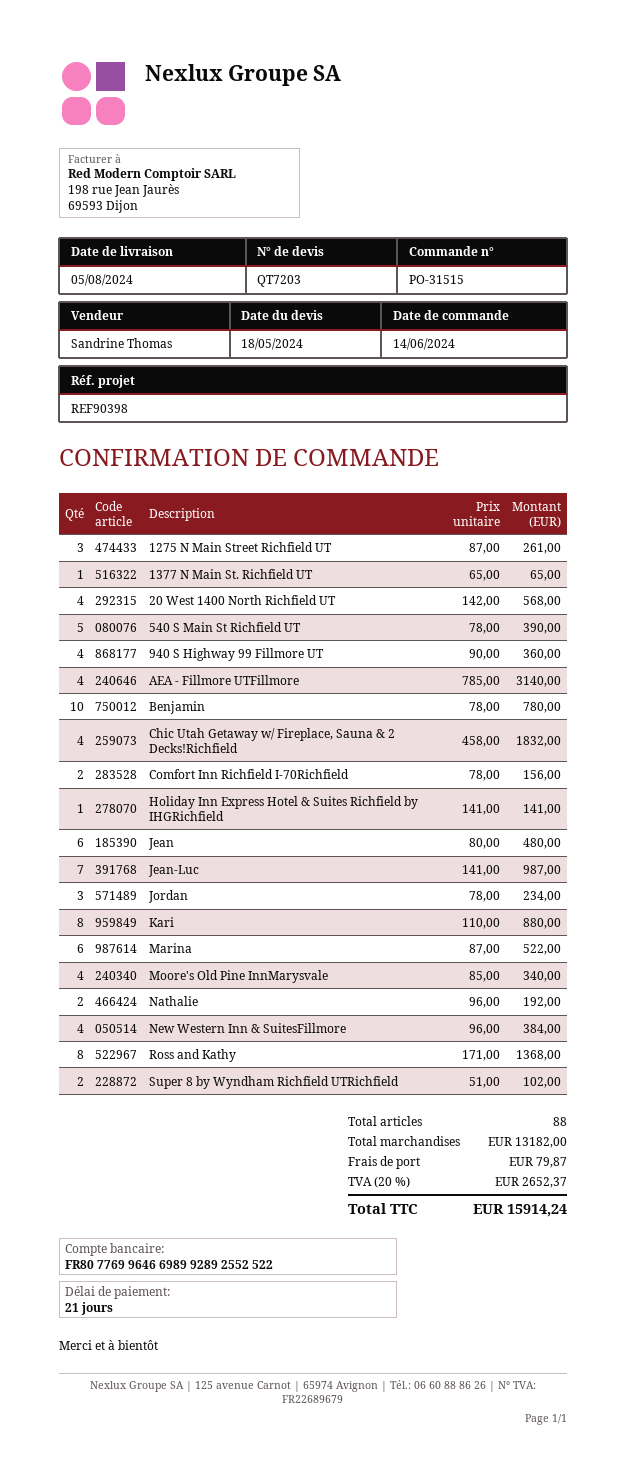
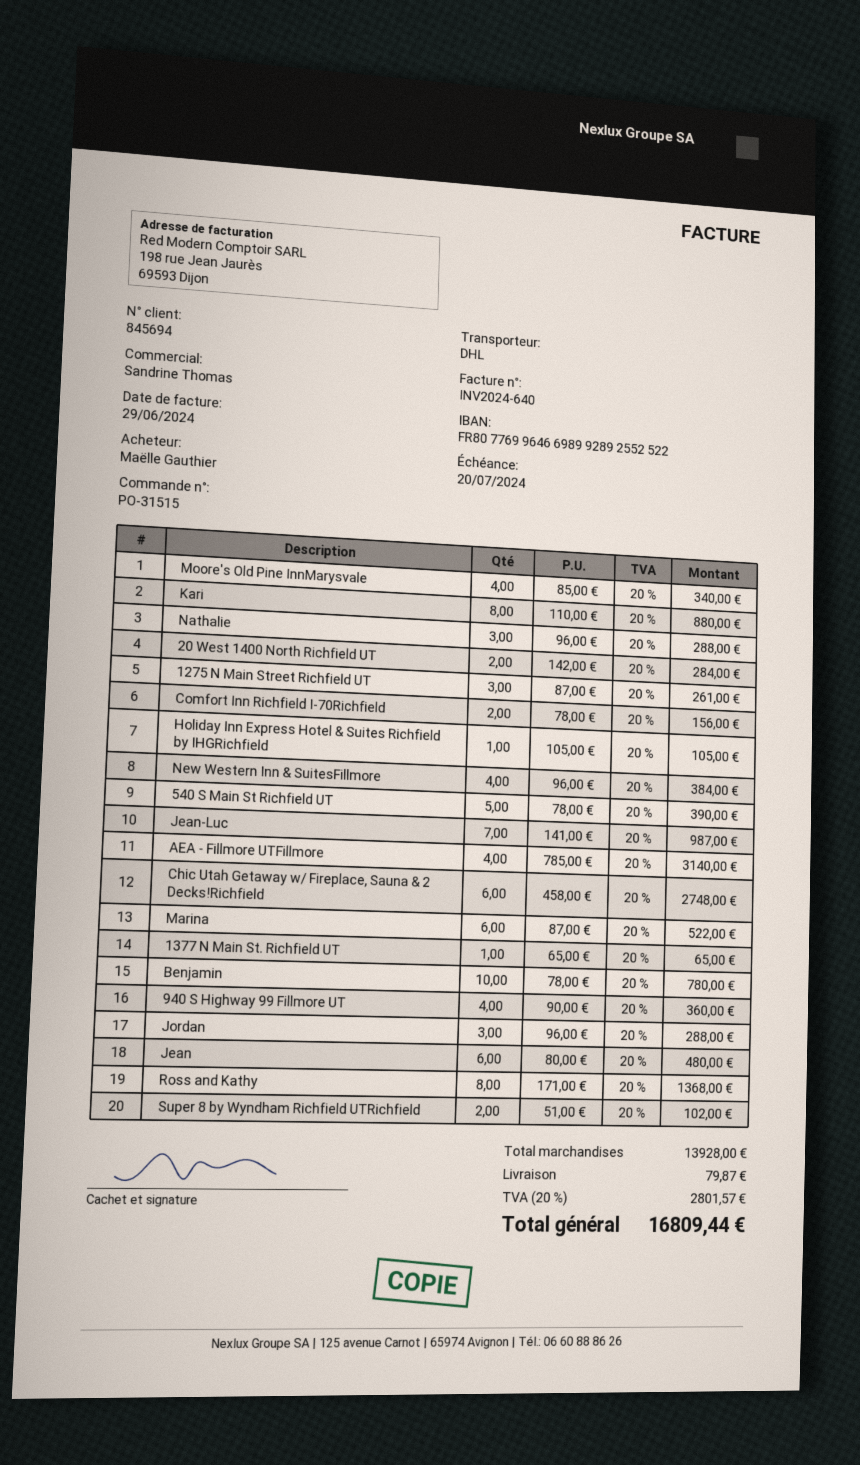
20 West 1400 North Richfield UT: 4 x 142.00 = 568.00 -> 2 x 142.00 = 284.00
Chic Utah Getaway w/ Fireplace, Sauna & 2 Decks!Richfield: 4 x 458.00 = 1832.00 -> 6 x 458.00 = 2748.00
Holiday Inn Express Hotel & Suites Richfield by IHGRichfield: 1 x 141.00 = 141.00 -> 1 x 105.00 = 105.00
Jordan: 3 x 78.00 = 234.00 -> 3 x 96.00 = 288.00
Nathalie: 2 x 96.00 = 192.00 -> 3 x 96.00 = 288.00
subtotal: 13182.00 -> 13928.00
tax: 20% = 2652.37 -> 20% = 2801.57
total: 15914.24 -> 16809.44

